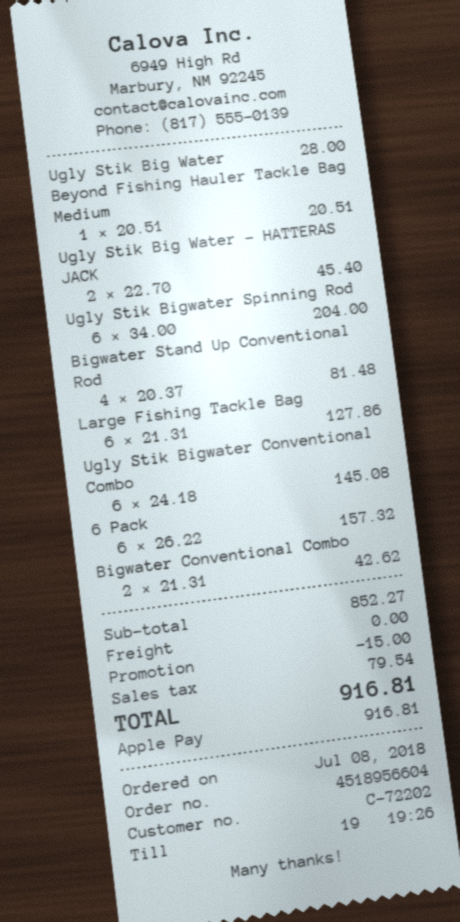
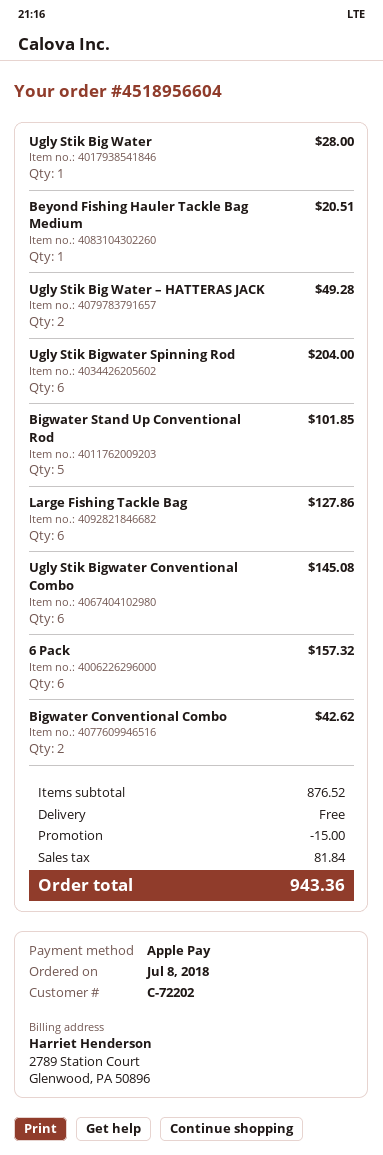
Ugly Stik Big Water – HATTERAS JACK: 2 for 45.40 -> 2 for 49.28
Bigwater Stand Up Conventional Rod: 4 for 81.48 -> 5 for 101.85
subtotal: 852.27 -> 876.52
tax: 79.54 -> 81.84
total: 916.81 -> 943.36

